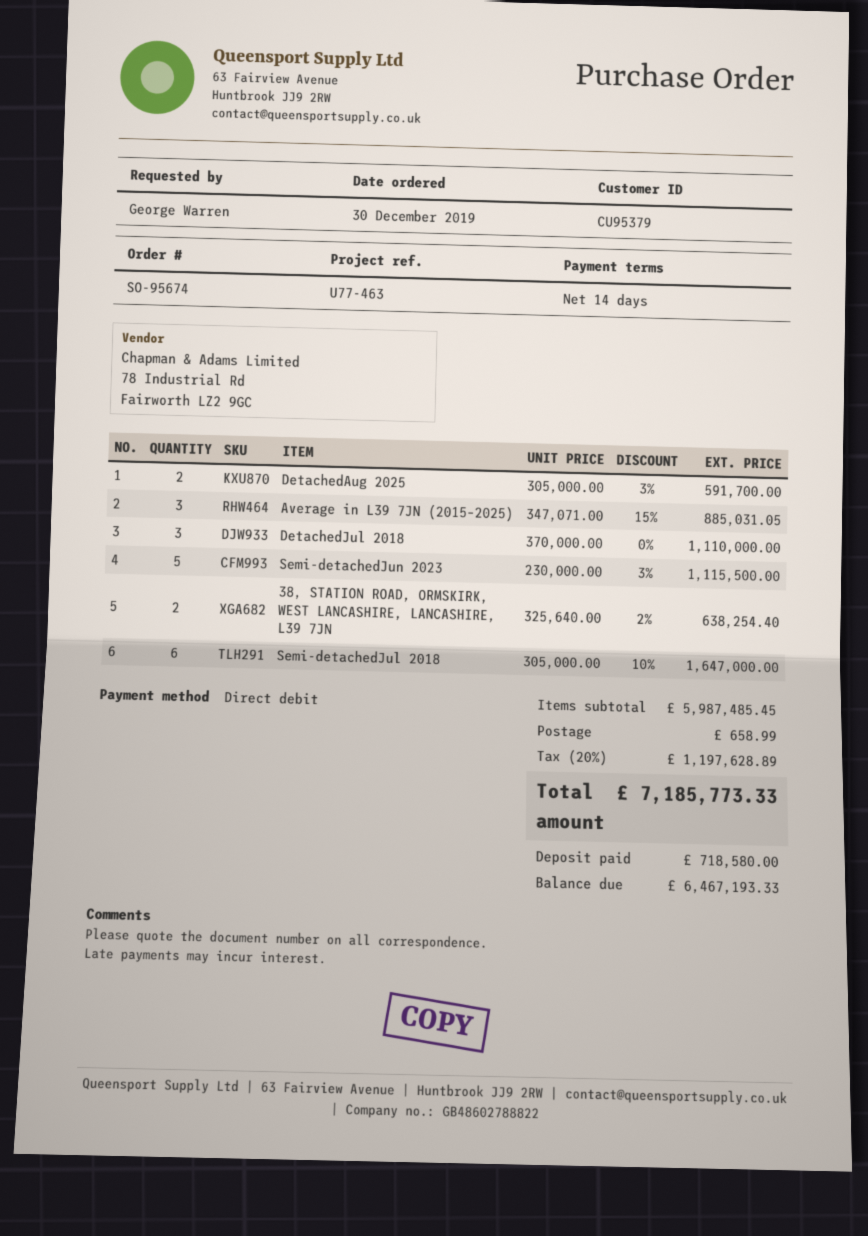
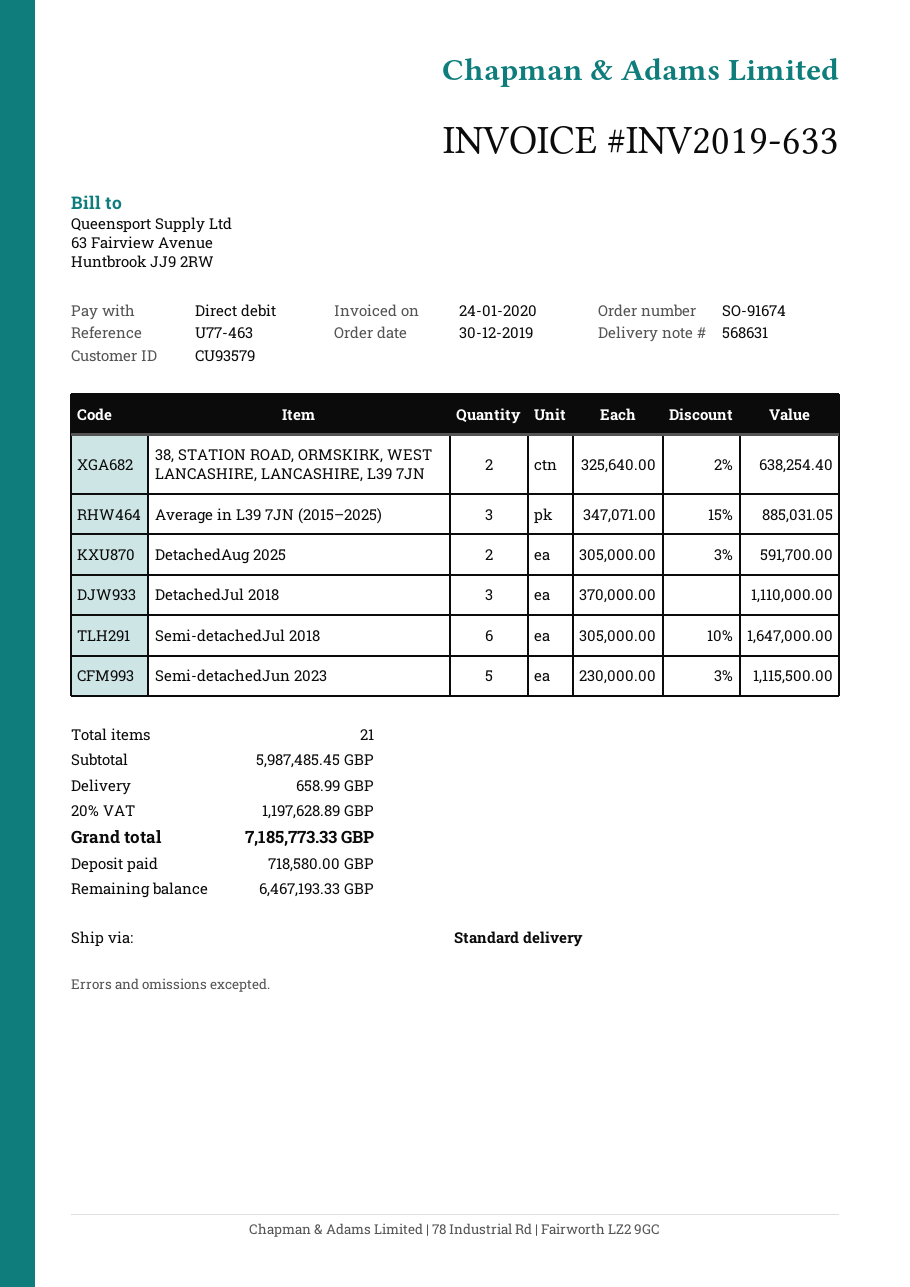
order number: SO-95674 -> SO-91674
customer number: CU95379 -> CU93579

